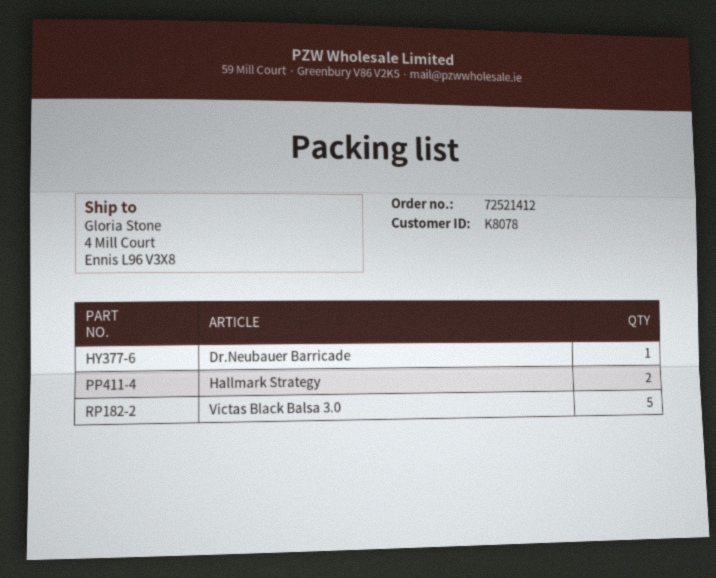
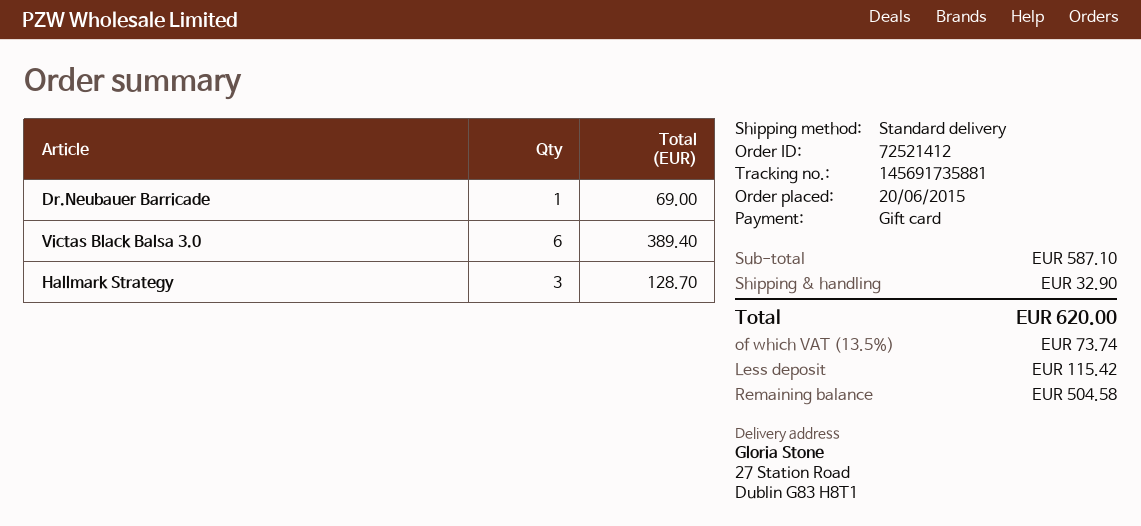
ship to: 4 Mill Court, Ennis L96 V3X8 -> 27 Station Road, Dublin G83 H8T1
Hallmark Strategy: 2 -> 3
Victas Black Balsa 3.0: 5 -> 6

